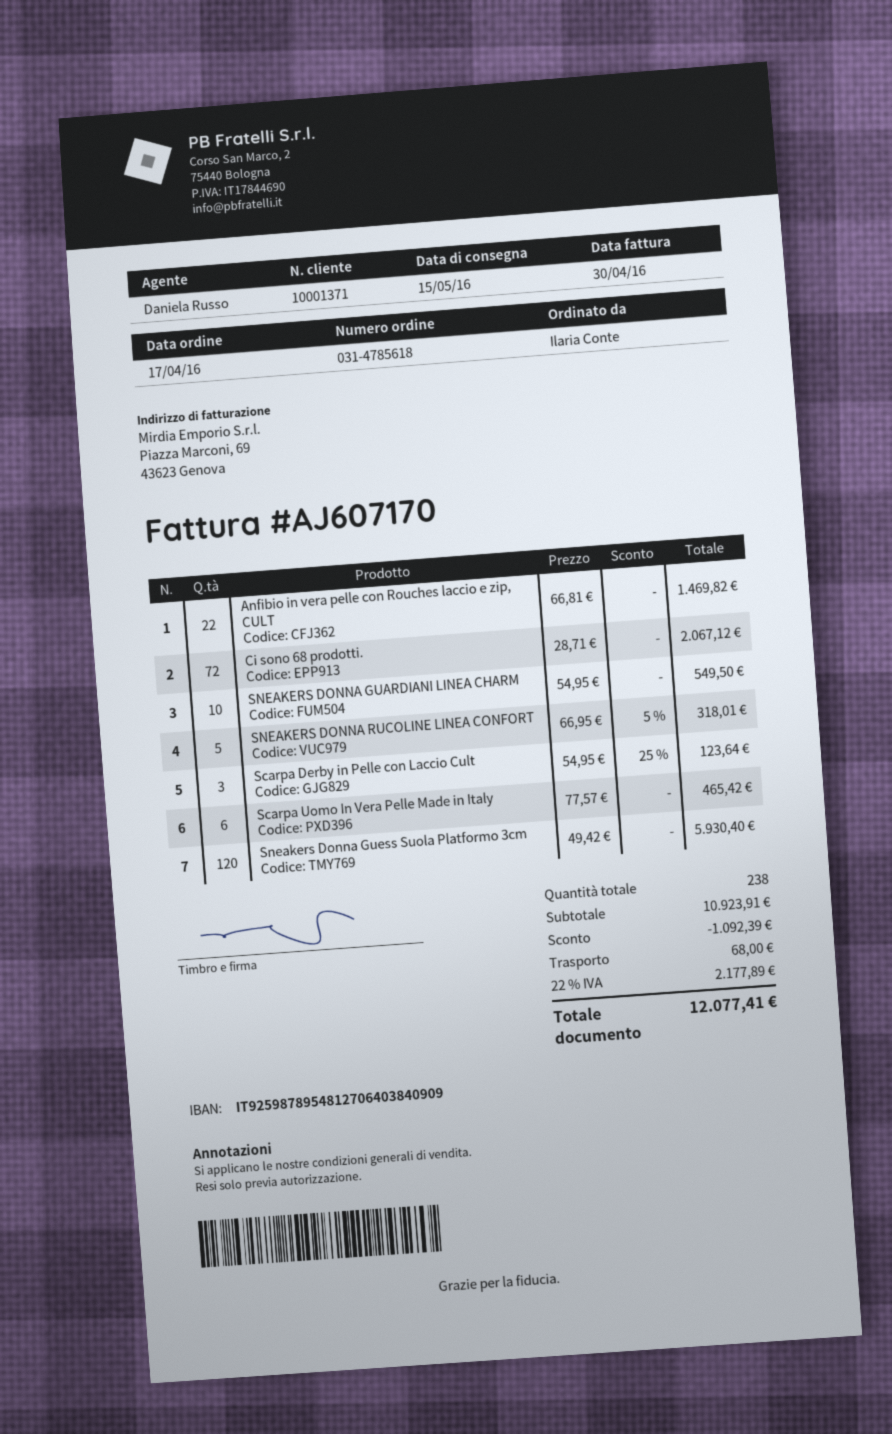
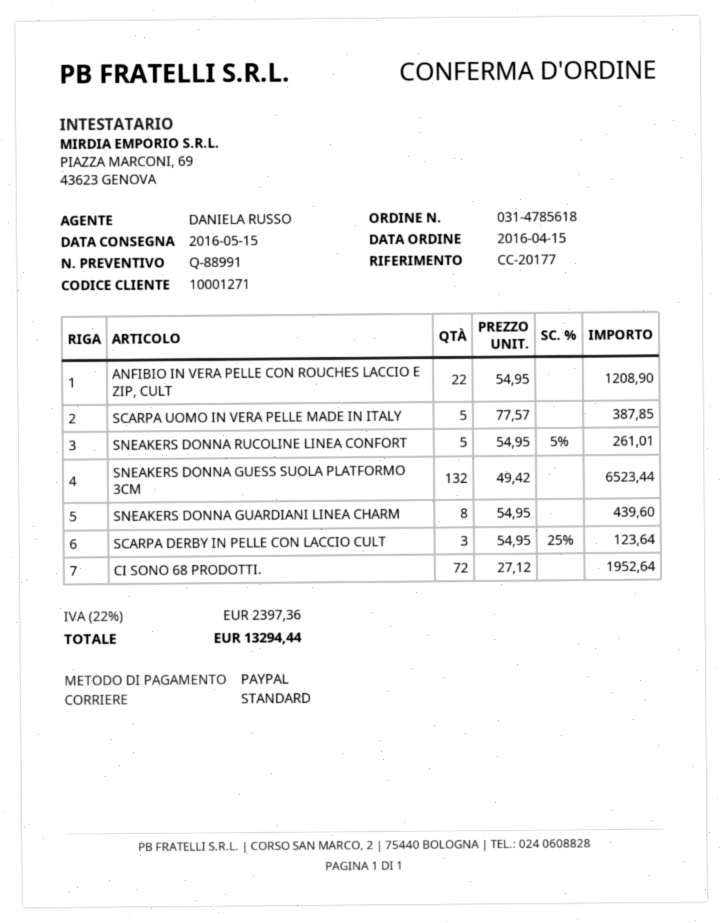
order date: 2016-04-17 -> 2016-04-15
customer number: 10001371 -> 10001271
Anfibio in vera pelle con Rouches laccio e zip, CULT: 22 x 66.81 = 1469.82 -> 22 x 54.95 = 1208.90
Ci sono 68 prodotti.: 72 x 28.71 = 2067.12 -> 72 x 27.12 = 1952.64
SNEAKERS DONNA GUARDIANI LINEA CHARM: 10 x 54.95 = 549.50 -> 8 x 54.95 = 439.60
SNEAKERS DONNA RUCOLINE LINEA CONFORT: 5 x 66.95 - 5% = 318.01 -> 5 x 54.95 - 5% = 261.01
Scarpa Uomo In Vera Pelle Made in Italy: 6 x 77.57 = 465.42 -> 5 x 77.57 = 387.85
Sneakers Donna Guess Suola Platformo 3cm: 120 x 49.42 = 5930.40 -> 132 x 49.42 = 6523.44
discount: 1092.39 -> none
shipping: 68.00 -> none
tax: 22% = 2177.89 -> 22% = 2397.36
total: 12077.41 -> 13294.44

